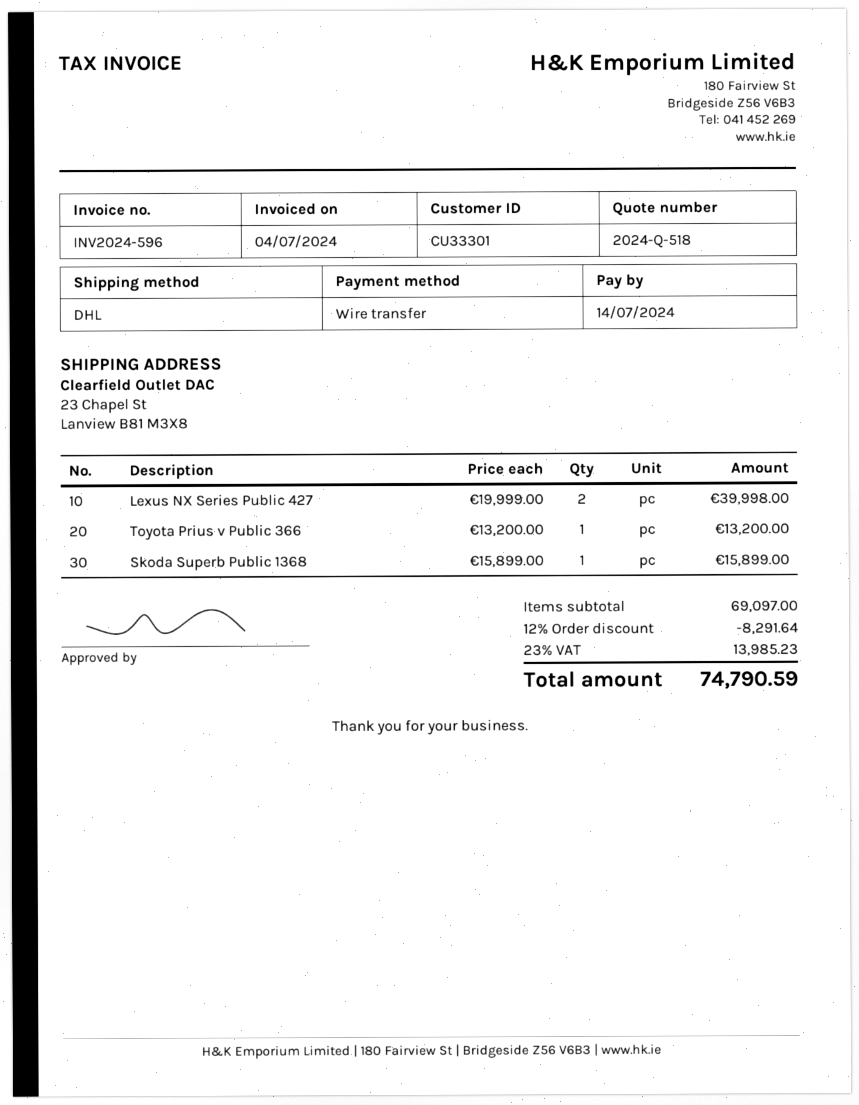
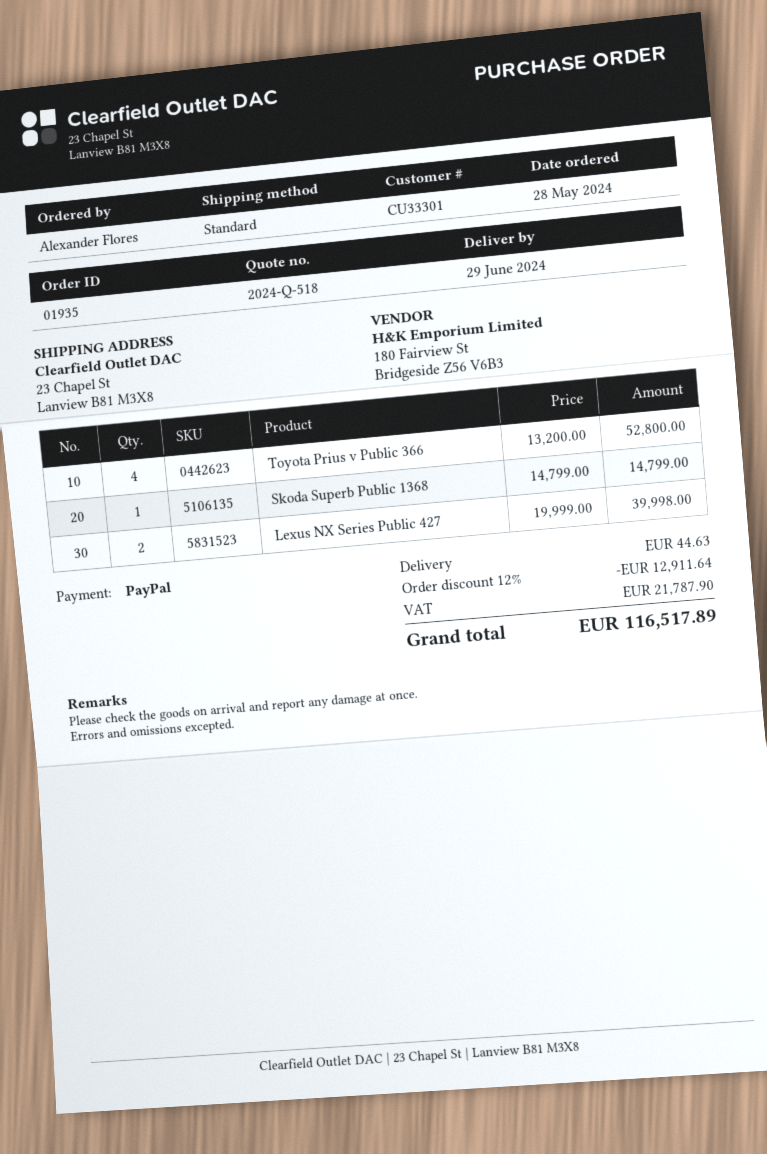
payment method: bank transfer -> PayPal
shipping method: DHL -> standard
Toyota Prius v Public 366: 1 x 13200.00 = 13200.00 -> 4 x 13200.00 = 52800.00
Skoda Superb Public 1368: 1 x 15899.00 = 15899.00 -> 1 x 14799.00 = 14799.00
discount: 12% = 8291.64 -> 12% = 12911.64
shipping: none -> 44.63
tax: 13985.23 -> 21787.90
total: 74790.59 -> 116517.89

